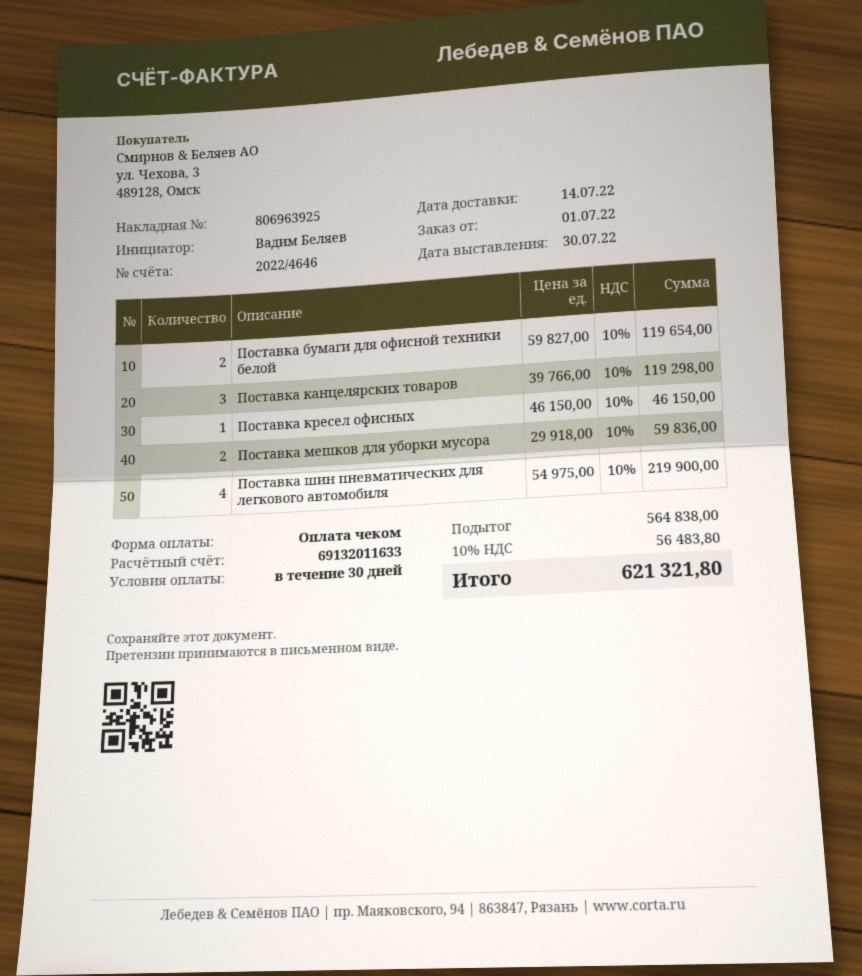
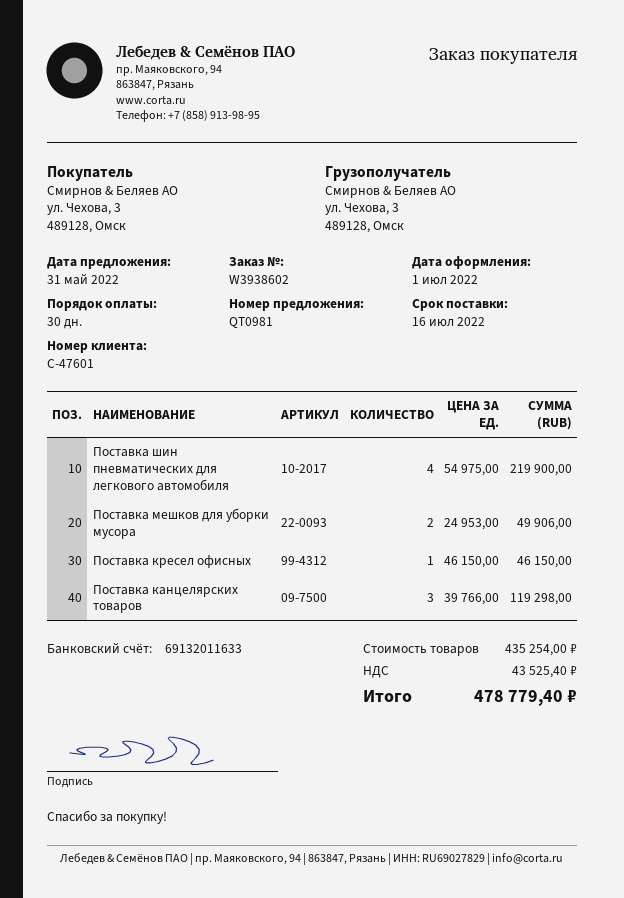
delivery date: 2022-07-14 -> 2022-07-16
Поставка бумаги для офисной техники белой: 2 x 59827.00 = 119654.00 -> none
Поставка мешков для уборки мусора: 2 x 29918.00 = 59836.00 -> 2 x 24953.00 = 49906.00
subtotal: 564838.00 -> 435254.00
tax: 56483.80 -> 43525.40
total: 621321.80 -> 478779.40

